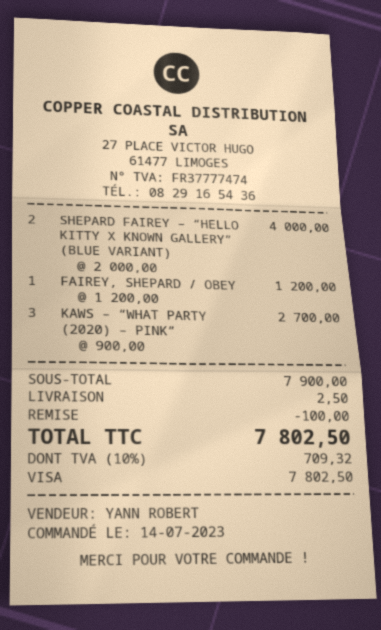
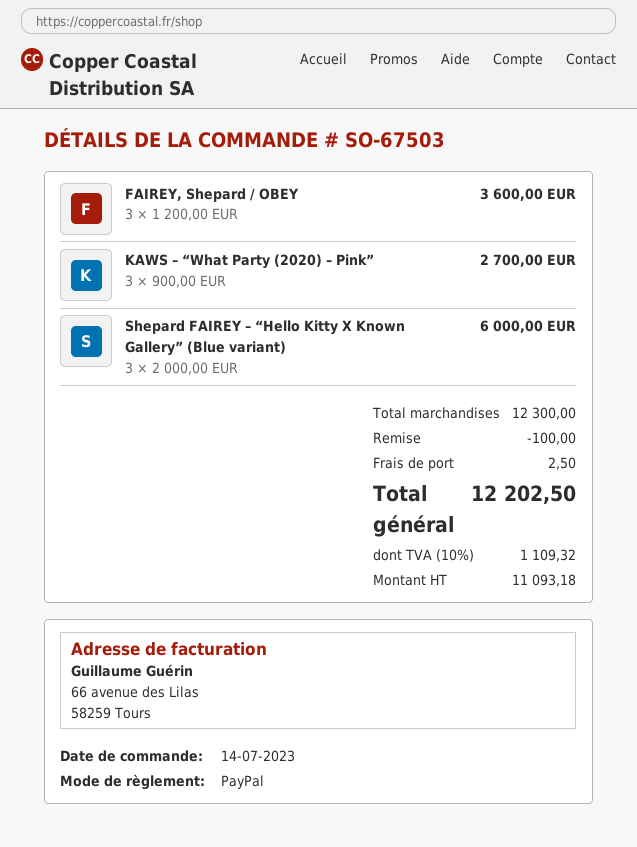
payment method: Visa -> PayPal
SHEPARD FAIREY – “HELLO KITTY X KNOWN GALLERY” (BLUE VARIANT): 2 x 2000.00 = 4000.00 -> 3 x 2000.00 = 6000.00
FAIREY, SHEPARD / OBEY: 1 x 1200.00 = 1200.00 -> 3 x 1200.00 = 3600.00
subtotal: 7900.00 -> 12300.00
tax: 10% = 709.32 -> 10% = 1109.32
total: 7802.50 -> 12202.50

